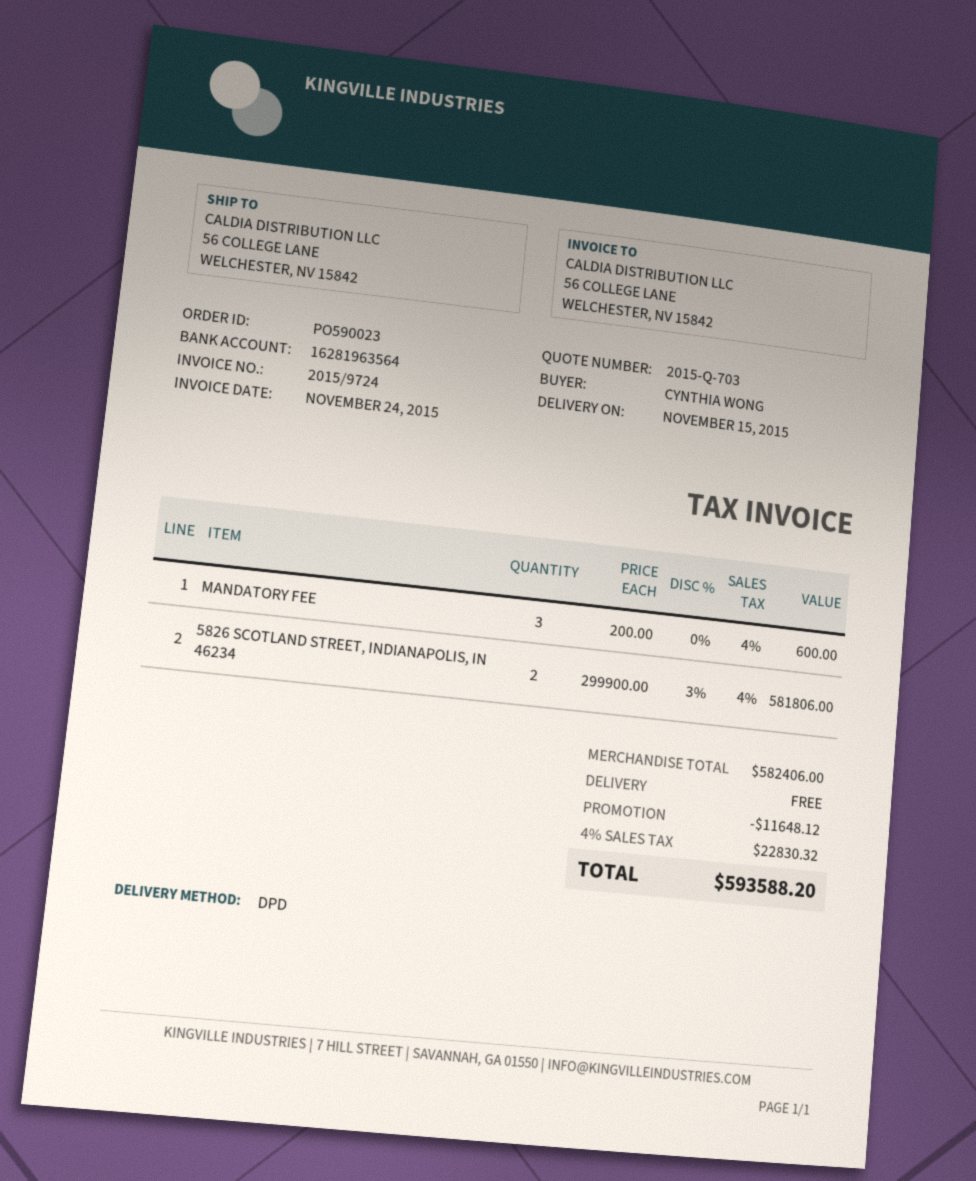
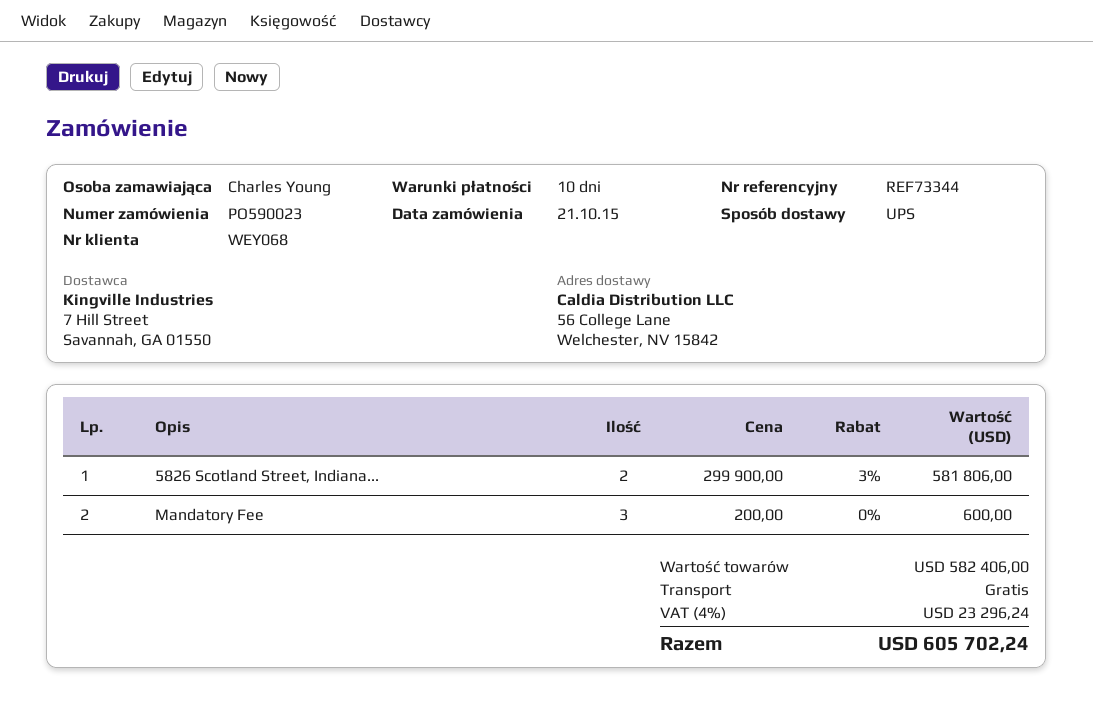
ordered by: CYNTHIA WONG -> Charles Young
shipping method: DPD -> UPS
discount: 11648.12 -> none
tax: 4% = 22830.32 -> 4% = 23296.24
total: 593588.20 -> 605702.24

